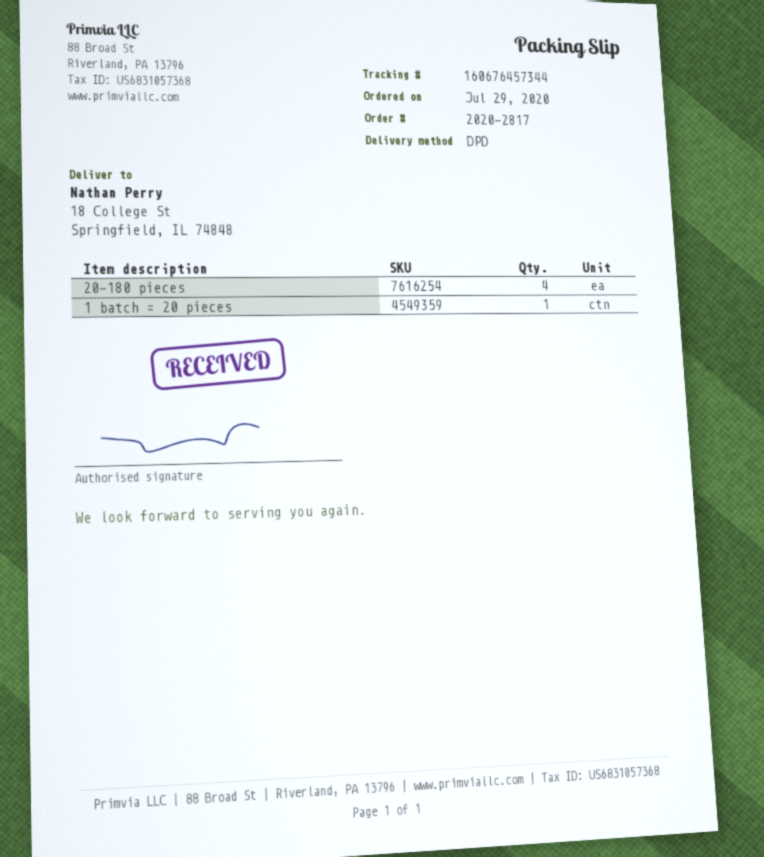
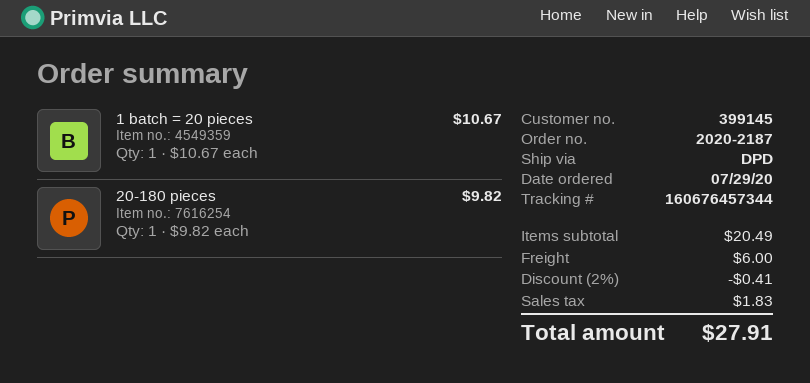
order number: 2020-2817 -> 2020-2187
20-180 pieces: 4 -> 1

